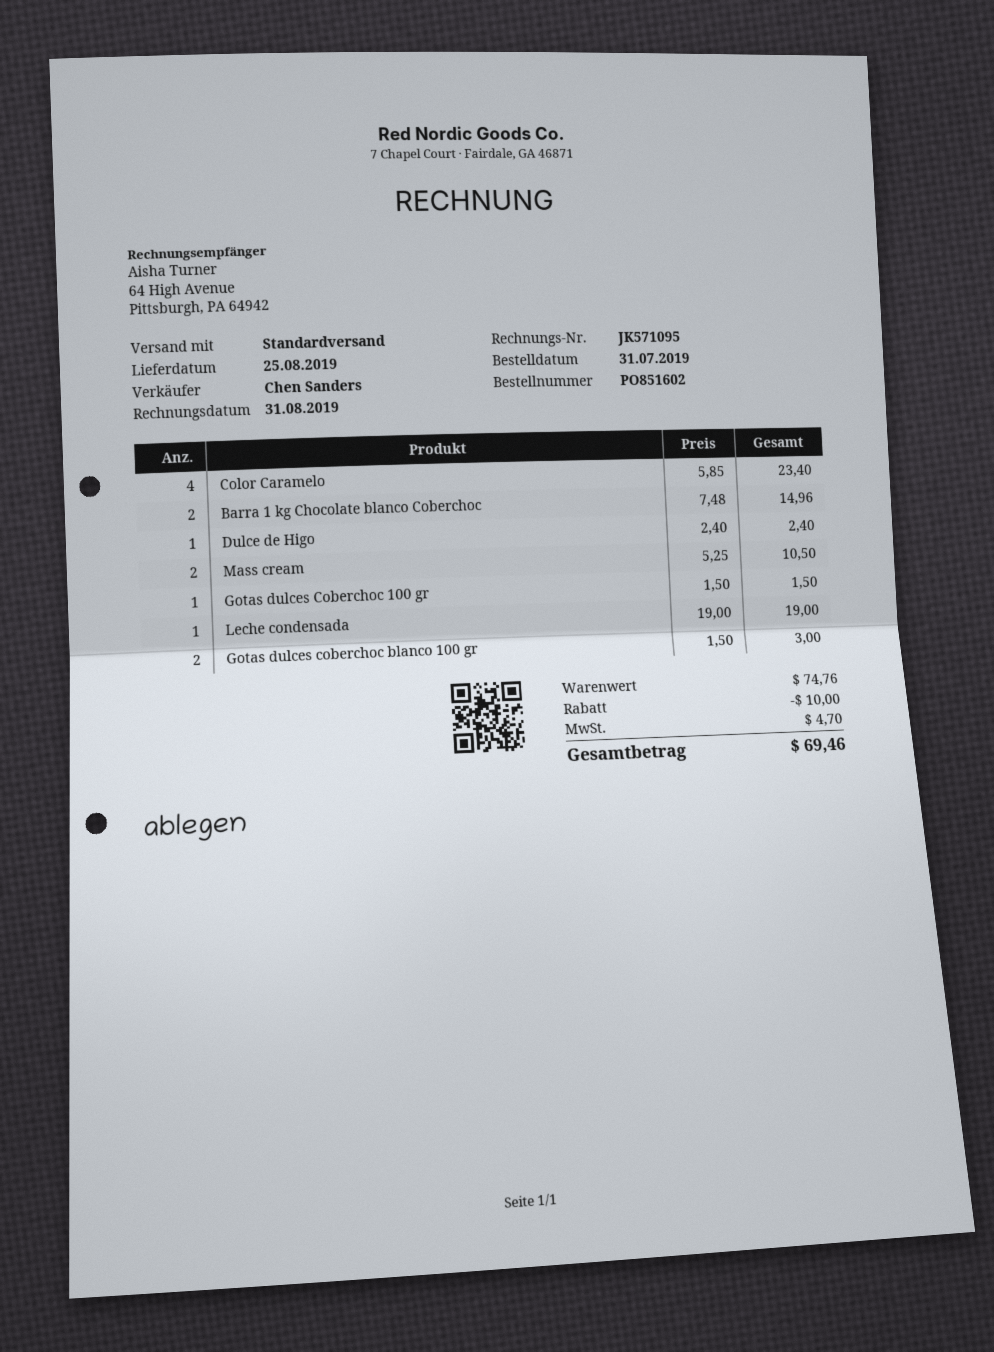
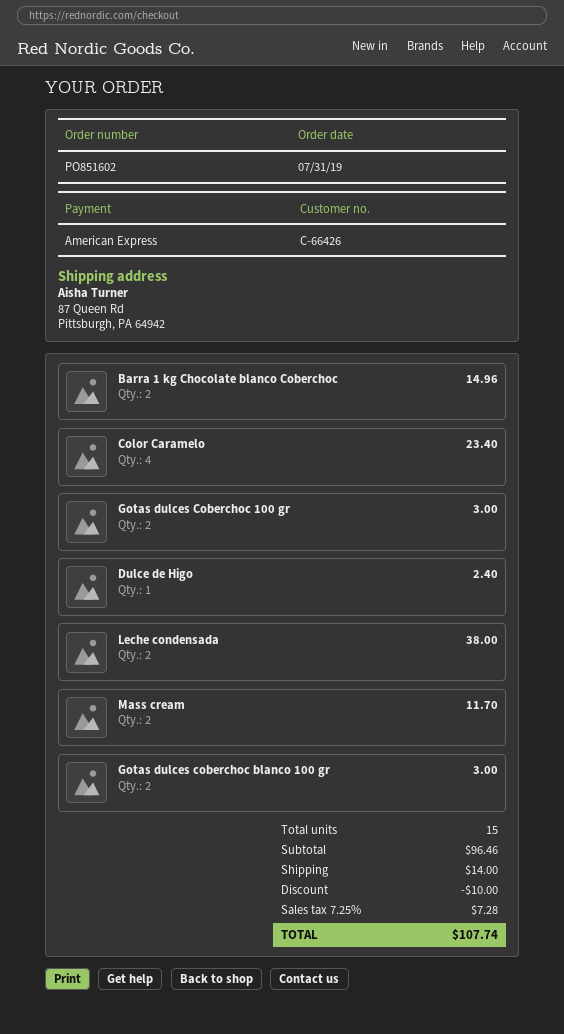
Mass cream: 2 for 10.50 -> 2 for 11.70
Gotas dulces Coberchoc 100 gr: 1 for 1.50 -> 2 for 3.00
Leche condensada: 1 for 19.00 -> 2 for 38.00
subtotal: 74.76 -> 96.46
shipping: none -> 14.00
tax: 4.70 -> 7.28
total: 69.46 -> 107.74

